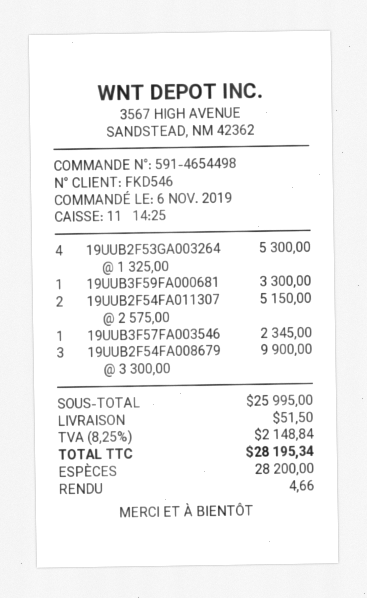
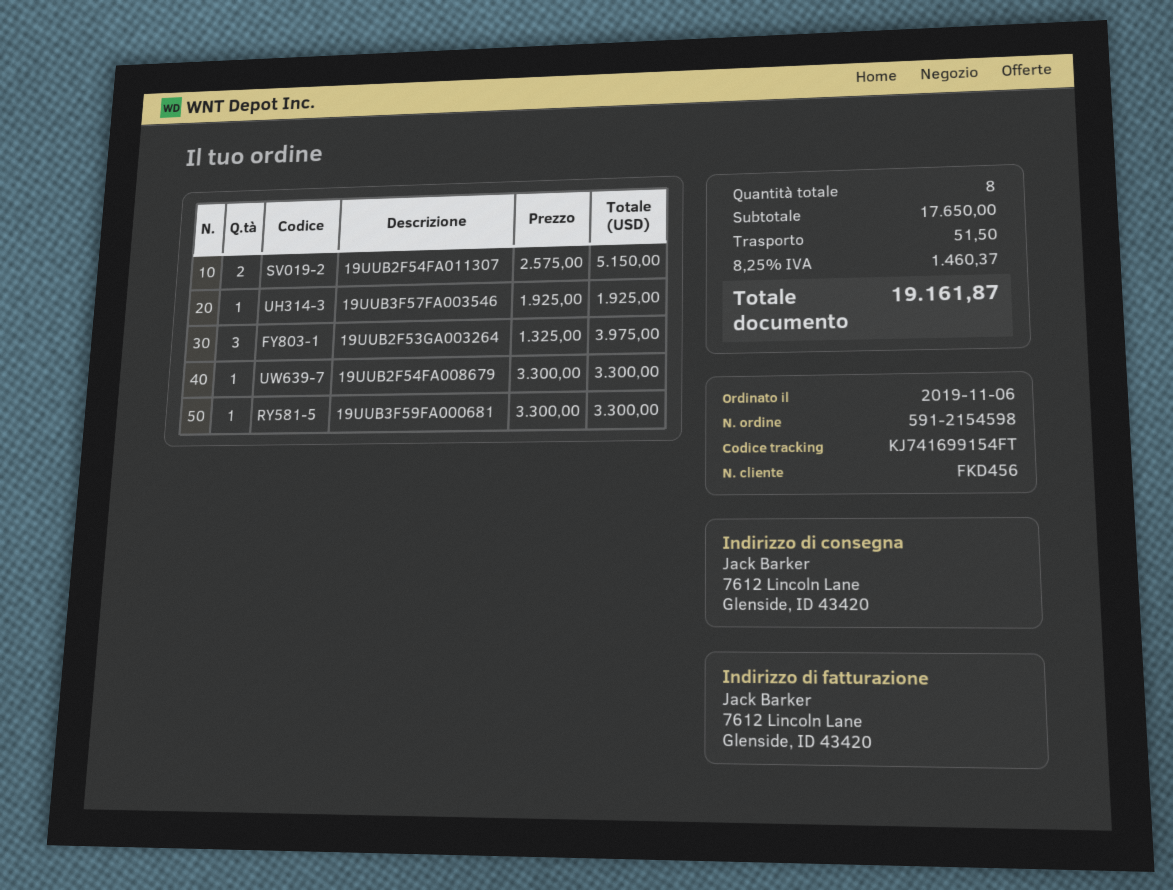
order number: 591-4654498 -> 591-2154598
customer number: FKD546 -> FKD456
19UUB2F53GA003264: 4 x 1325.00 = 5300.00 -> 3 x 1325.00 = 3975.00
19UUB3F57FA003546: 1 x 2345.00 = 2345.00 -> 1 x 1925.00 = 1925.00
19UUB2F54FA008679: 3 x 3300.00 = 9900.00 -> 1 x 3300.00 = 3300.00
subtotal: 25995.00 -> 17650.00
tax: 8.25% = 2148.84 -> 8.25% = 1460.37
total: 28195.34 -> 19161.87

